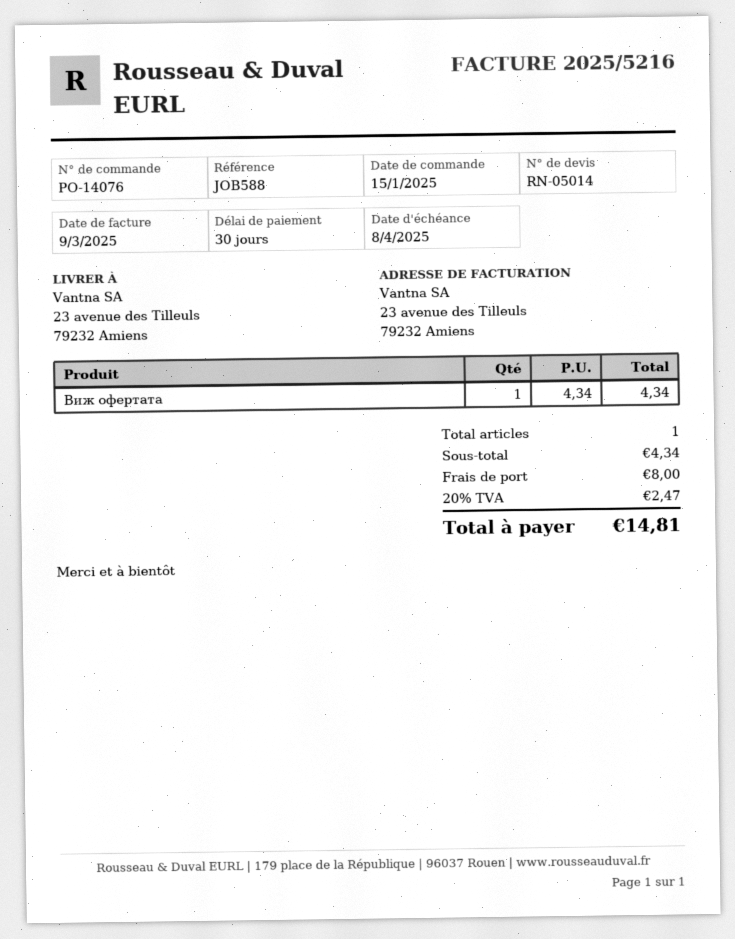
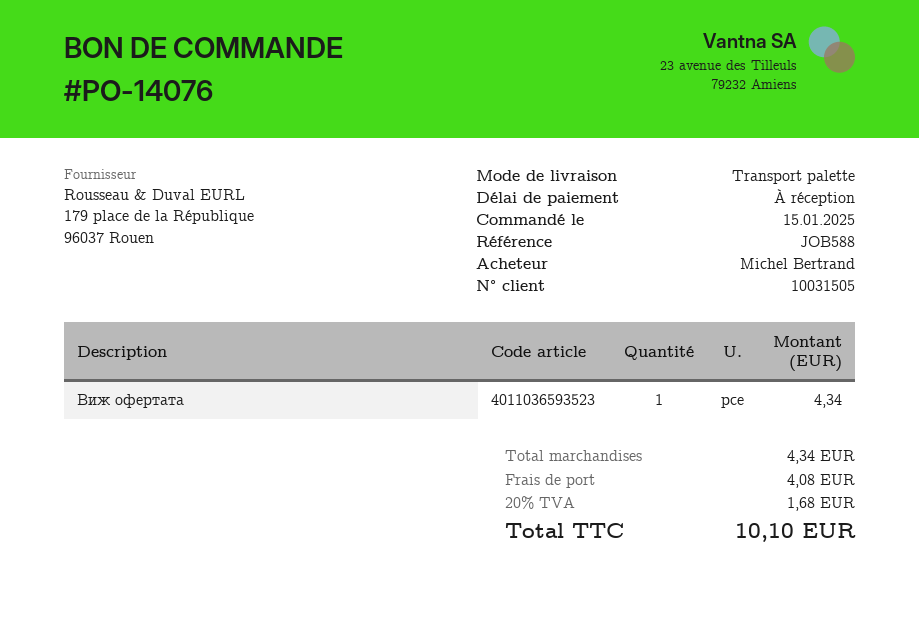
payment terms: 30 days -> on receipt
shipping: 8.00 -> 4.08
tax: 20% = 2.47 -> 20% = 1.68
total: 14.81 -> 10.10

